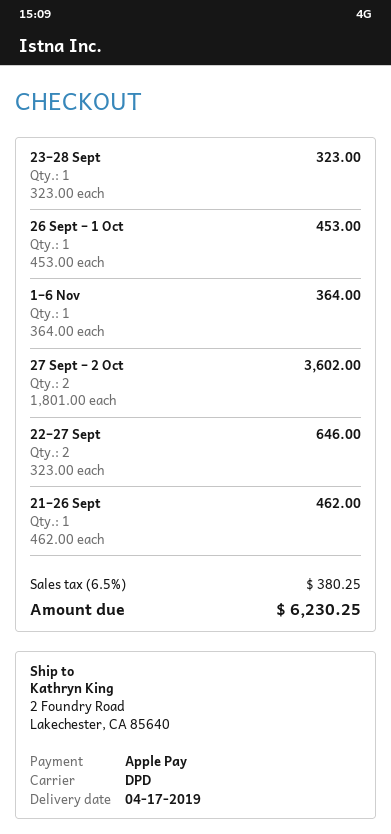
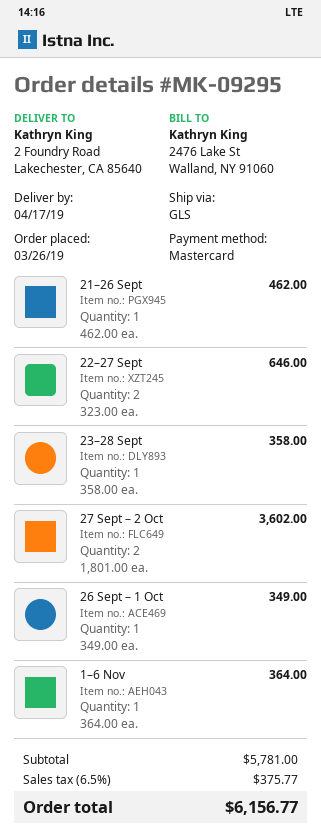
payment method: Apple Pay -> Mastercard
shipping method: DPD -> GLS
23–28 Sept: 1 x 323.00 = 323.00 -> 1 x 358.00 = 358.00
26 Sept – 1 Oct: 1 x 453.00 = 453.00 -> 1 x 349.00 = 349.00
tax: 6.5% = 380.25 -> 6.5% = 375.77
total: 6230.25 -> 6156.77

